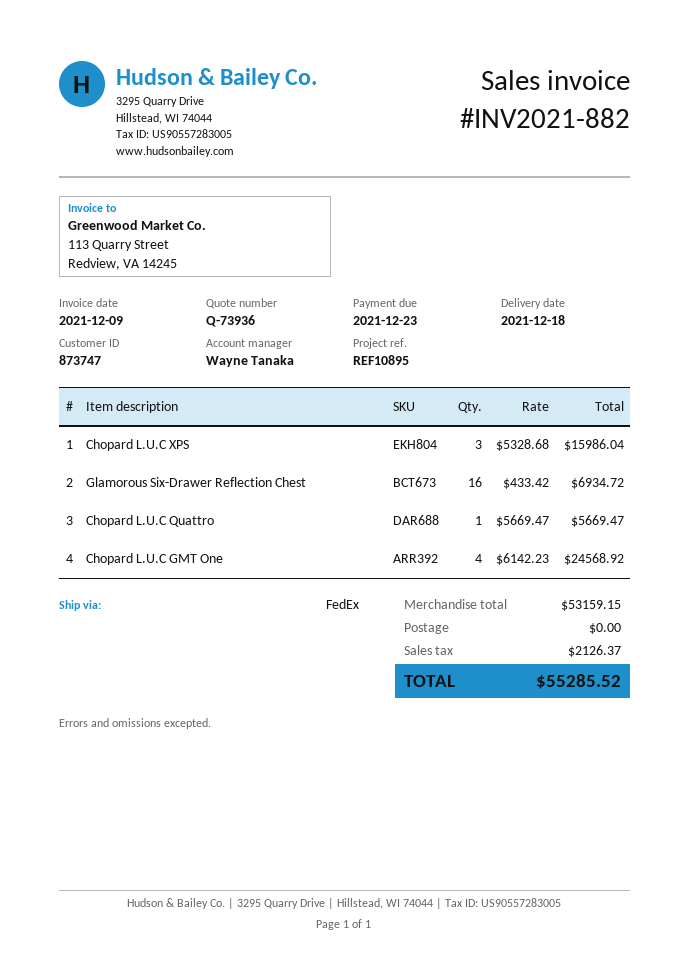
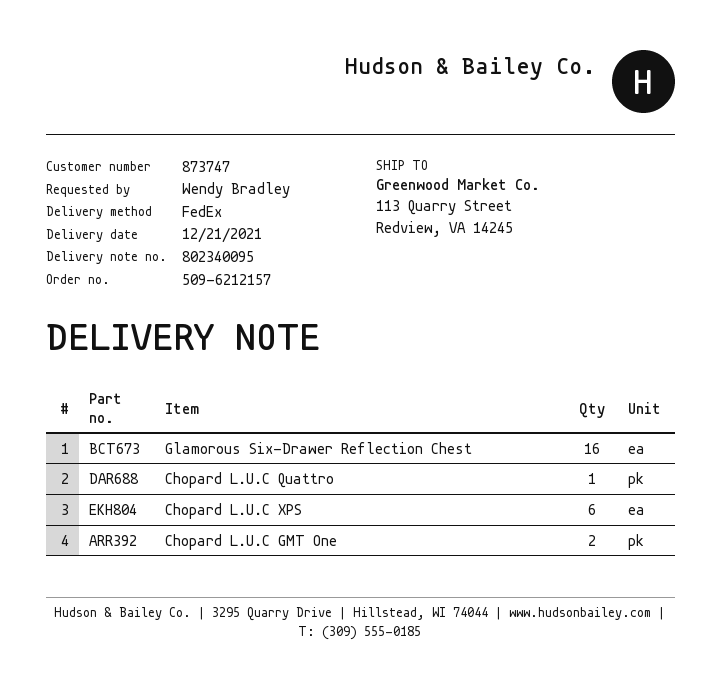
delivery date: 2021-12-18 -> 2021-12-21
Chopard L.U.C XPS: 3 -> 6
Chopard L.U.C GMT One: 4 -> 2

